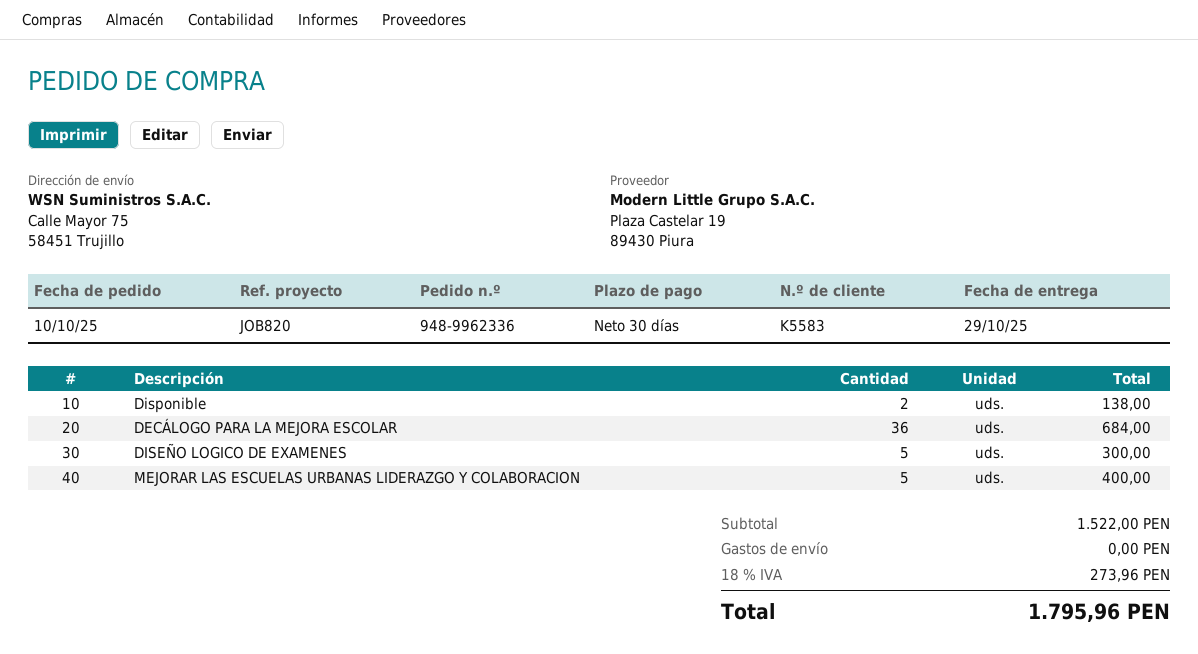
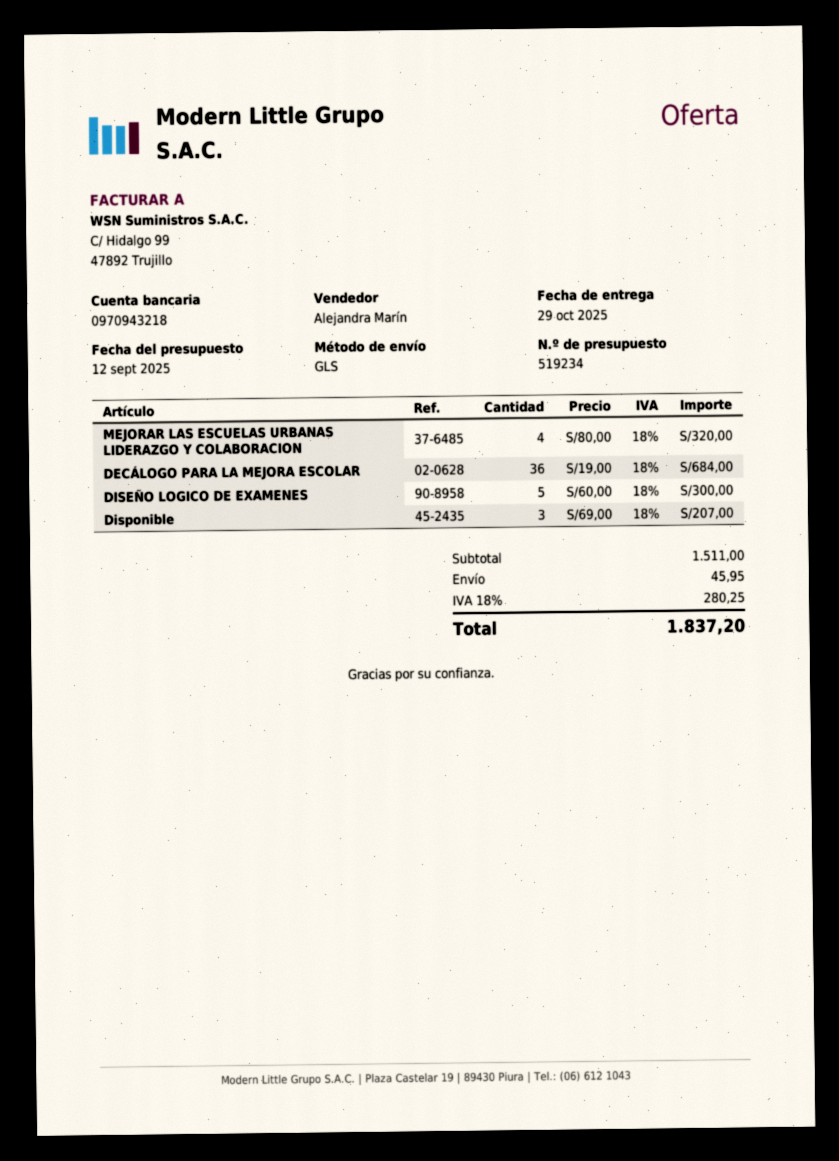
Disponible: 2 for 138.00 -> 3 for 207.00
MEJORAR LAS ESCUELAS URBANAS LIDERAZGO Y COLABORACION: 5 for 400.00 -> 4 for 320.00
subtotal: 1522.00 -> 1511.00
shipping: 0.00 -> 45.95
tax: 18% = 273.96 -> 18% = 280.25
total: 1795.96 -> 1837.20

